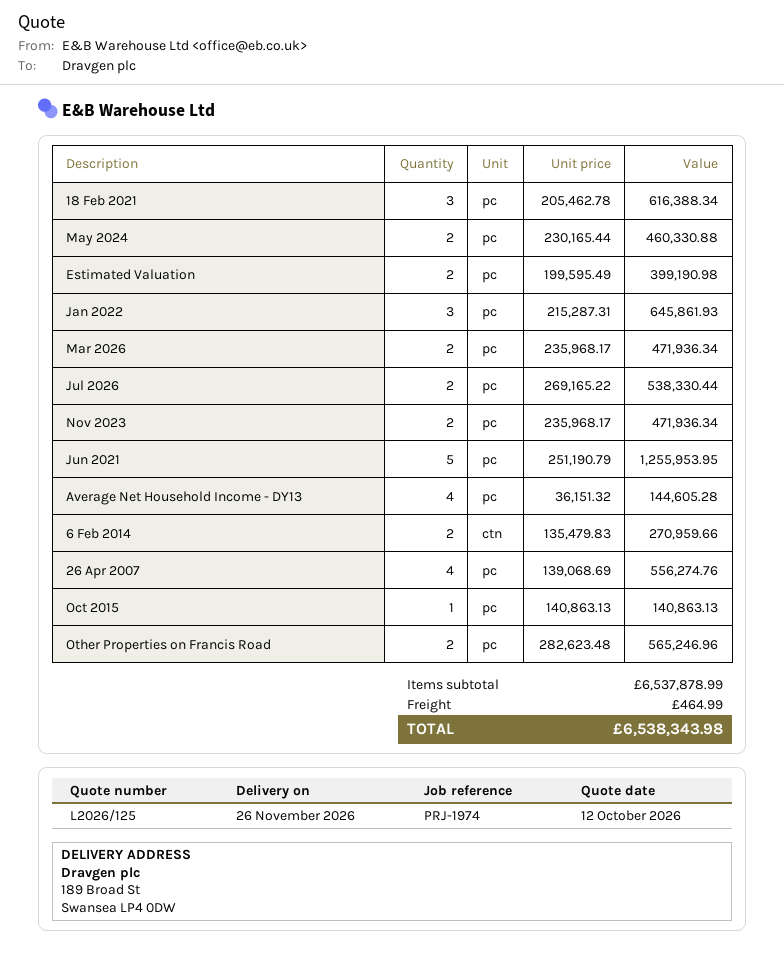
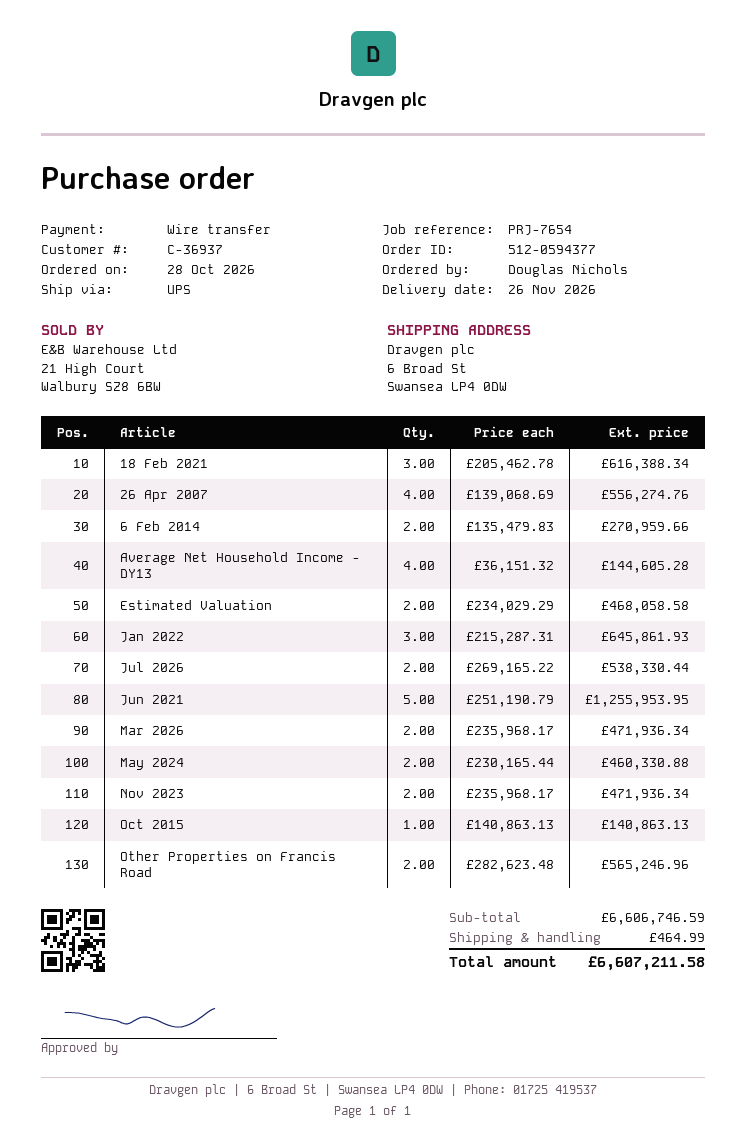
reference: PRJ-1974 -> PRJ-7654
ship to: 189 Broad St, Swansea LP4 0DW -> 6 Broad St, Swansea LP4 0DW
Estimated Valuation: 2 x 199595.49 = 399190.98 -> 2 x 234029.29 = 468058.58
subtotal: 6537878.99 -> 6606746.59
total: 6538343.98 -> 6607211.58

